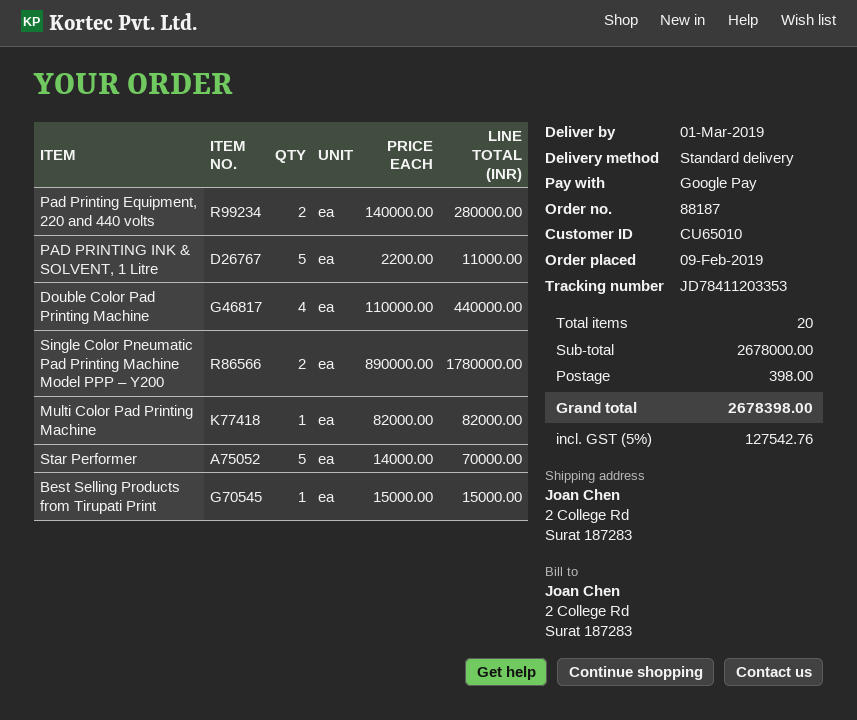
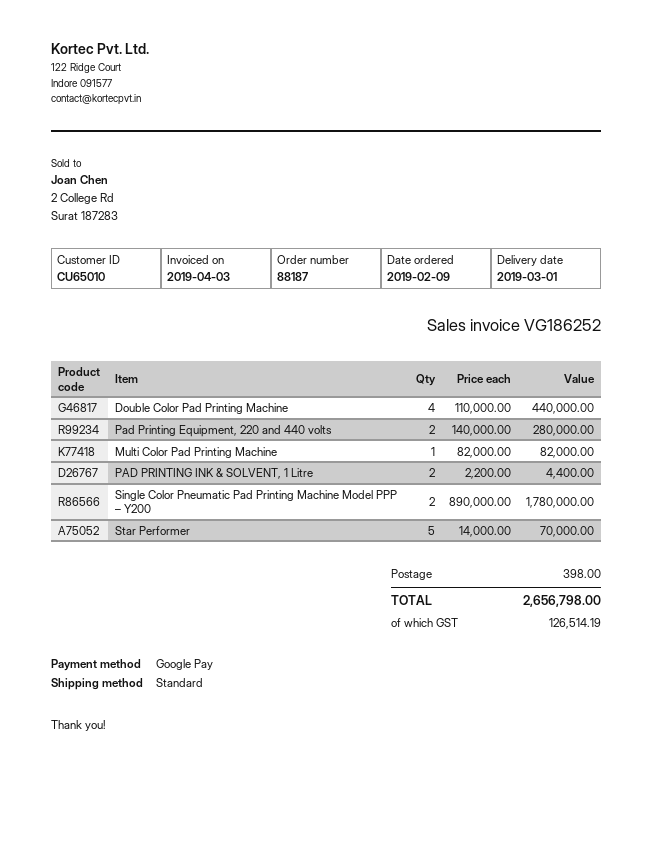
PAD PRINTING INK & SOLVENT, 1 Litre: 5 x 2200.00 = 11000.00 -> 2 x 2200.00 = 4400.00
Best Selling Products from Tirupati Print: 1 x 15000.00 = 15000.00 -> none
tax: 127542.76 -> 126514.19
total: 2678398.00 -> 2656798.00

